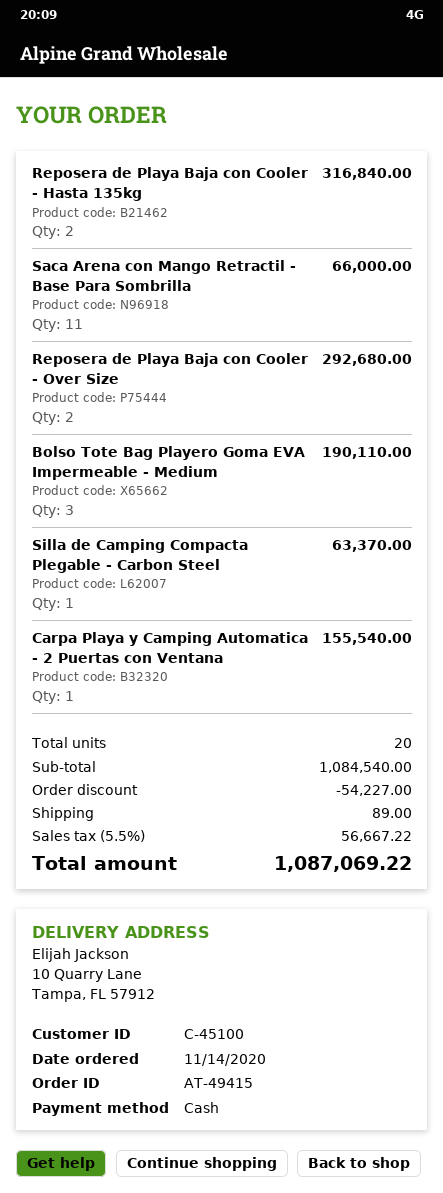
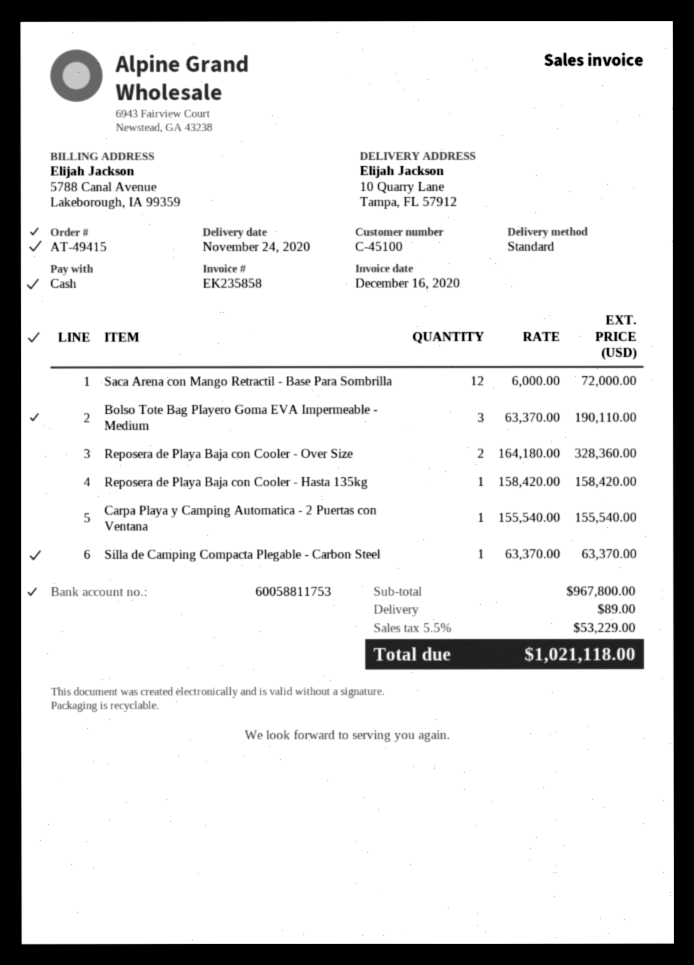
Reposera de Playa Baja con Cooler - Hasta 135kg: 2 for 316840.00 -> 1 for 158420.00
Saca Arena con Mango Retractil - Base Para Sombrilla: 11 for 66000.00 -> 12 for 72000.00
Reposera de Playa Baja con Cooler - Over Size: 2 for 292680.00 -> 2 for 328360.00
subtotal: 1084540.00 -> 967800.00
discount: 54227.00 -> none
tax: 5.5% = 56667.22 -> 5.5% = 53229.00
total: 1087069.22 -> 1021118.00

